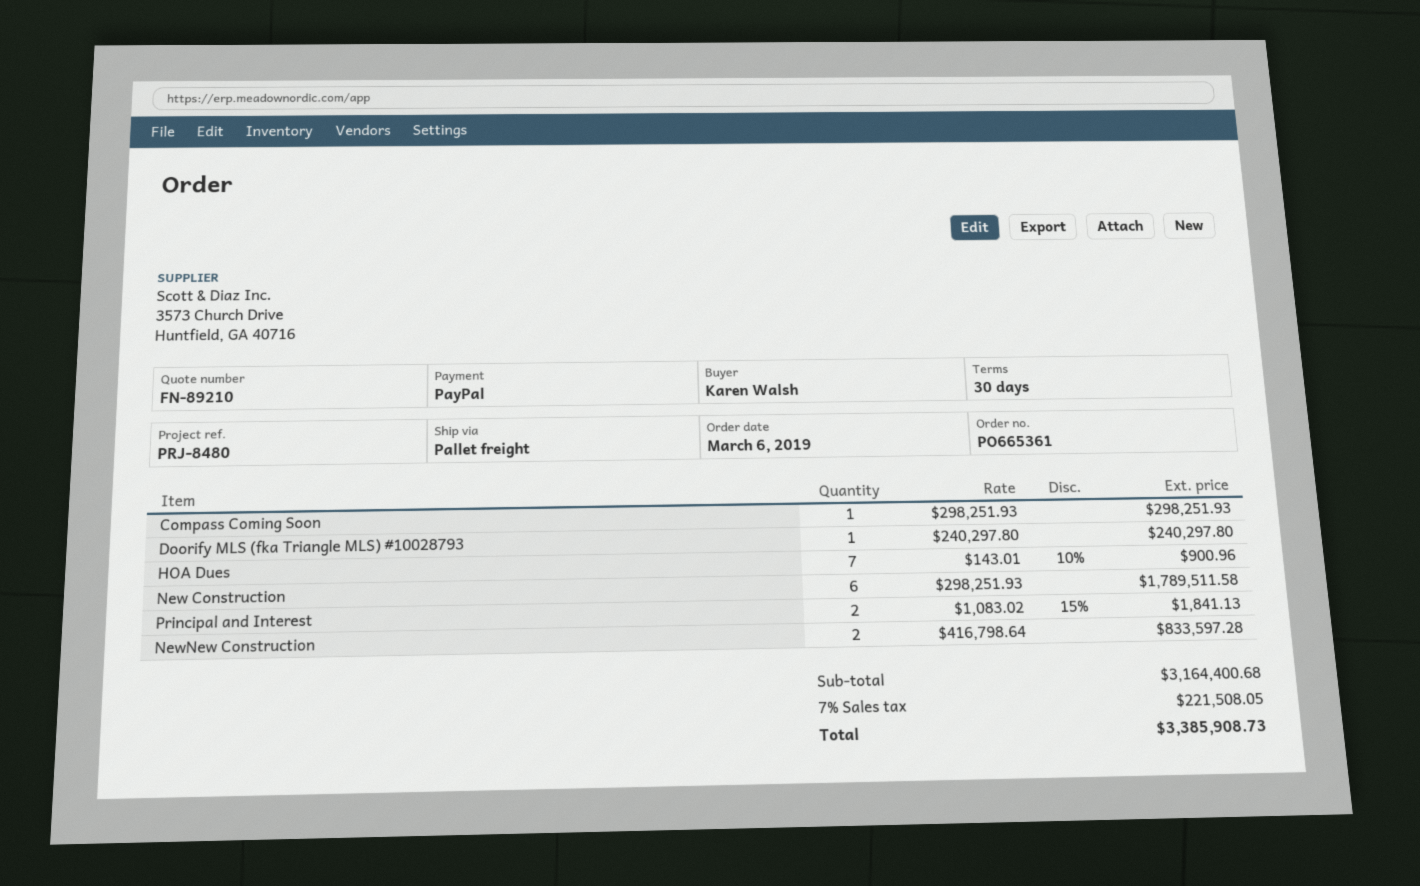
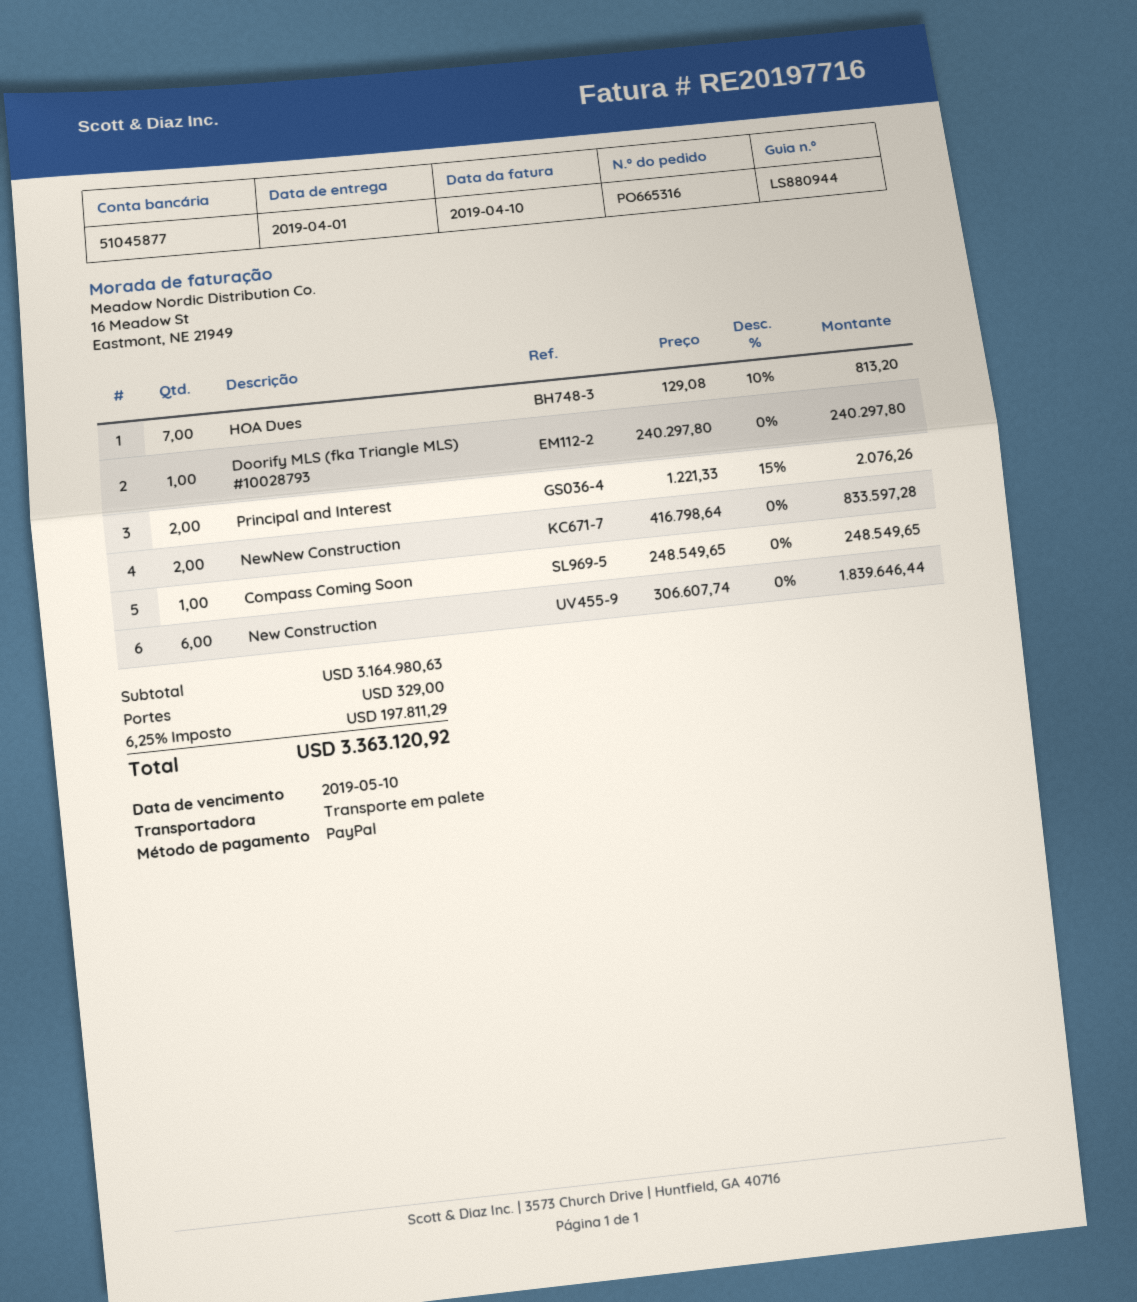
order number: PO665361 -> PO665316
Compass Coming Soon: 1 x 298251.93 = 298251.93 -> 1 x 248549.65 = 248549.65
HOA Dues: 7 x 143.01 - 10% = 900.96 -> 7 x 129.08 - 10% = 813.20
New Construction: 6 x 298251.93 = 1789511.58 -> 6 x 306607.74 = 1839646.44
Principal and Interest: 2 x 1083.02 - 15% = 1841.13 -> 2 x 1221.33 - 15% = 2076.26
subtotal: 3164400.68 -> 3164980.63
shipping: none -> 329.00
tax: 7% = 221508.05 -> 6.25% = 197811.29
total: 3385908.73 -> 3363120.92

